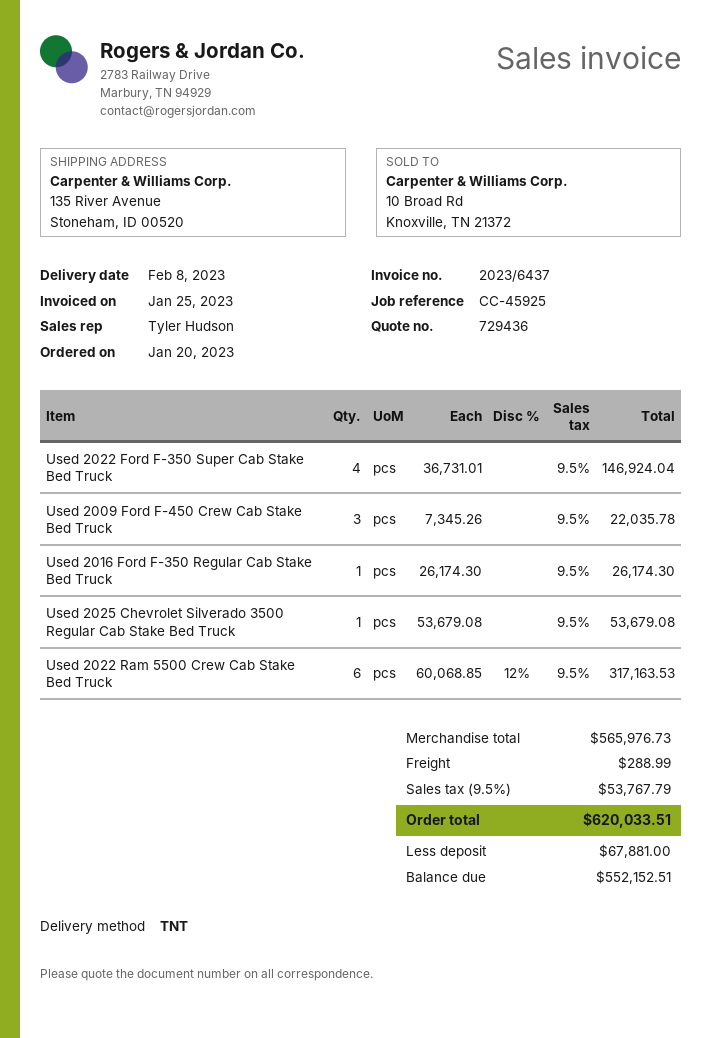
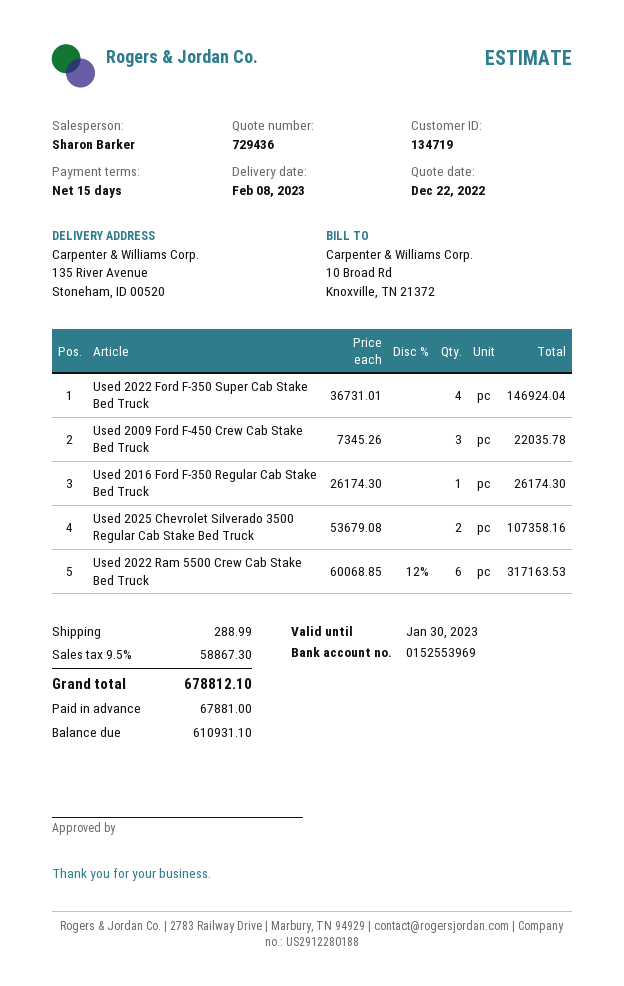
sales rep: Tyler Hudson -> Sharon Barker
Used 2025 Chevrolet Silverado 3500 Regular Cab Stake Bed Truck: 1 x 53679.08 = 53679.08 -> 2 x 53679.08 = 107358.16
tax: 9.5% = 53767.79 -> 9.5% = 58867.30
total: 620033.51 -> 678812.10
balance: 552152.51 -> 610931.10

